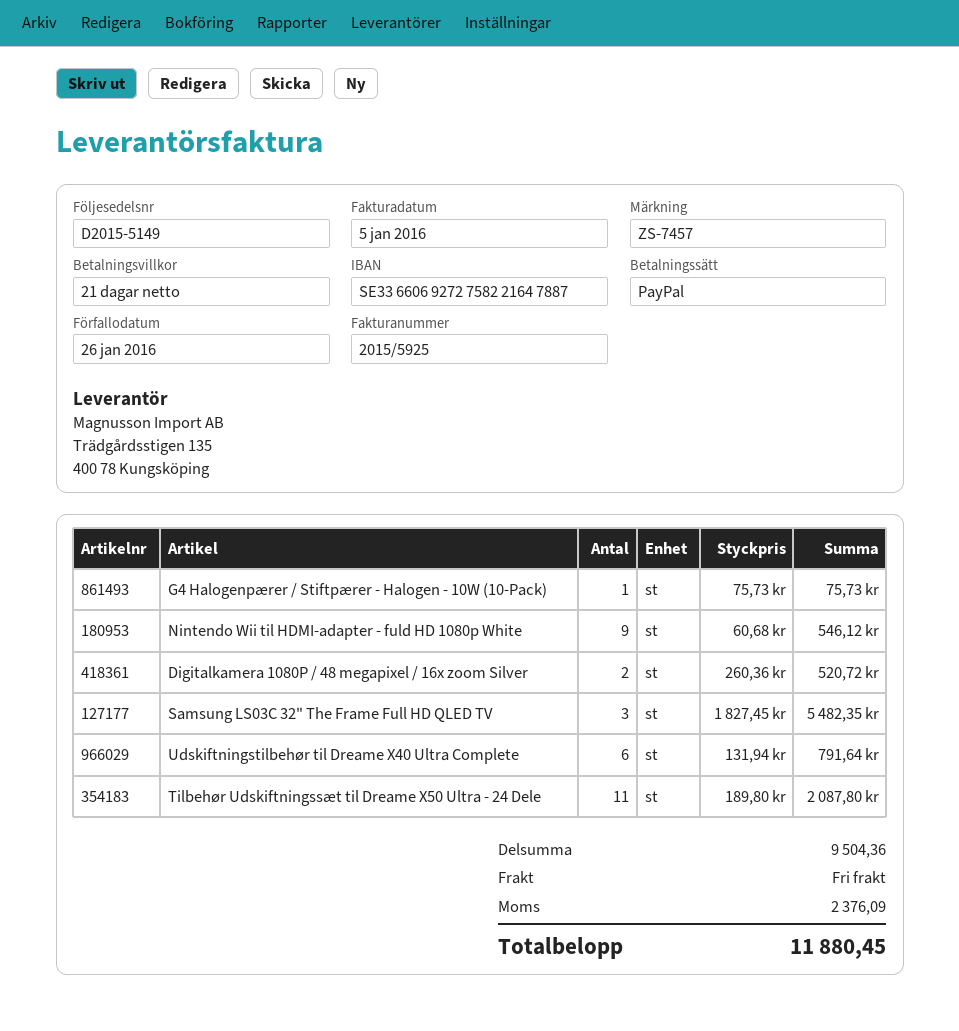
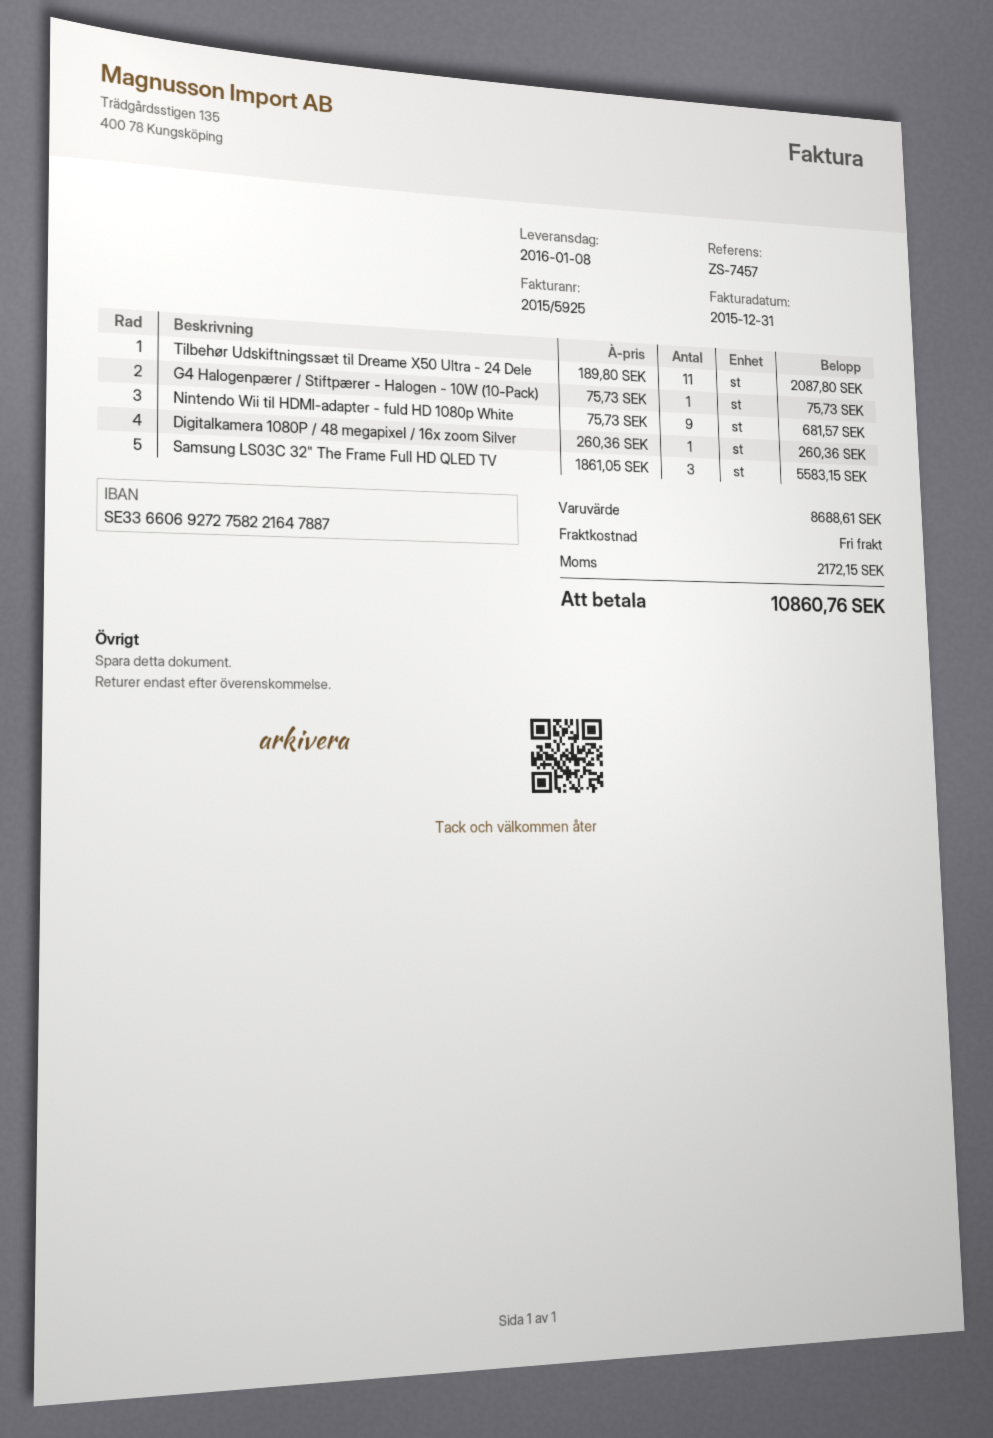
invoice date: 2016-01-05 -> 2015-12-31
Nintendo Wii til HDMI-adapter - fuld HD 1080p White: 9 x 60.68 = 546.12 -> 9 x 75.73 = 681.57
Digitalkamera 1080P / 48 megapixel / 16x zoom Silver: 2 x 260.36 = 520.72 -> 1 x 260.36 = 260.36
Samsung LS03C 32" The Frame Full HD QLED TV: 3 x 1827.45 = 5482.35 -> 3 x 1861.05 = 5583.15
Udskiftningstilbehør til Dreame X40 Ultra Complete: 6 x 131.94 = 791.64 -> none
subtotal: 9504.36 -> 8688.61
tax: 2376.09 -> 2172.15
total: 11880.45 -> 10860.76

